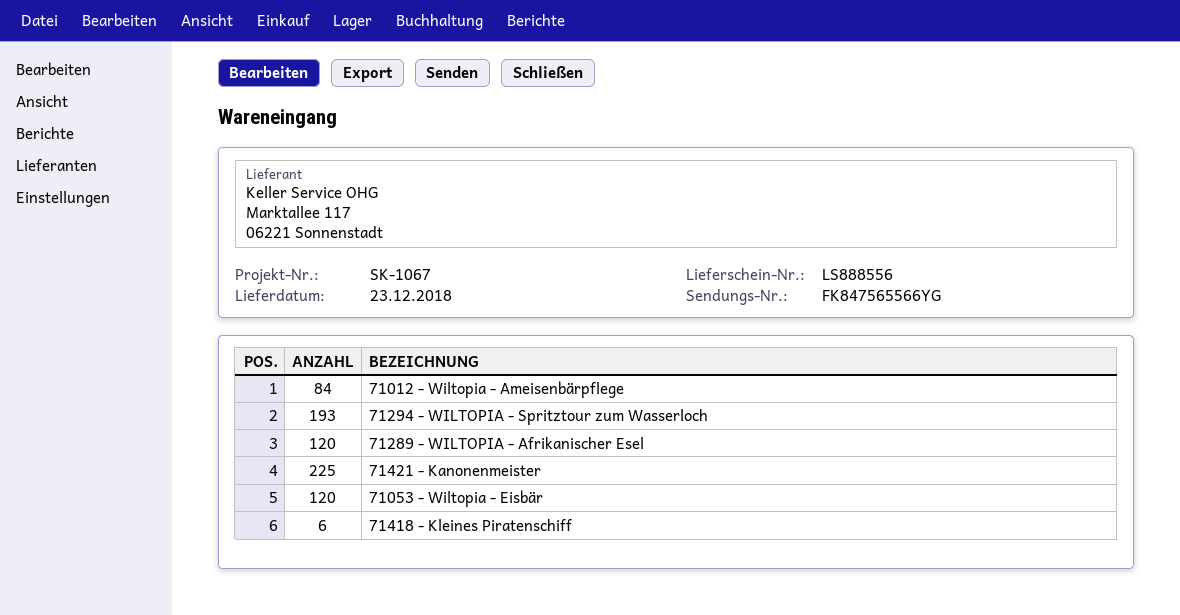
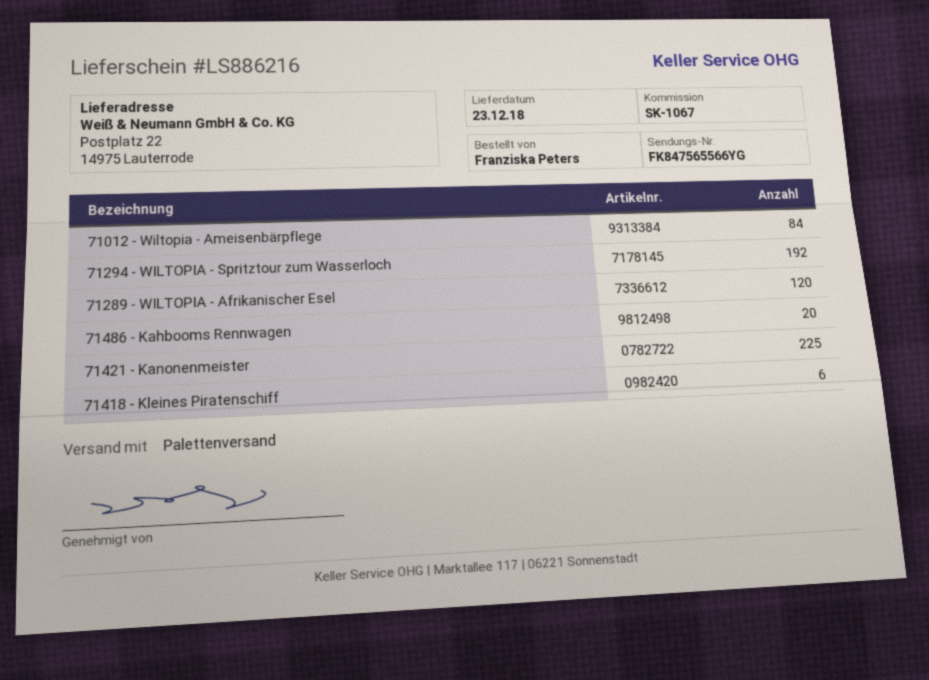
delivery note number: LS888556 -> LS886216
71294 - WILTOPIA - Spritztour zum Wasserloch: 193 -> 192
71053 - Wiltopia - Eisbär: 120 -> none
71486 - Kahbooms Rennwagen: none -> 20

